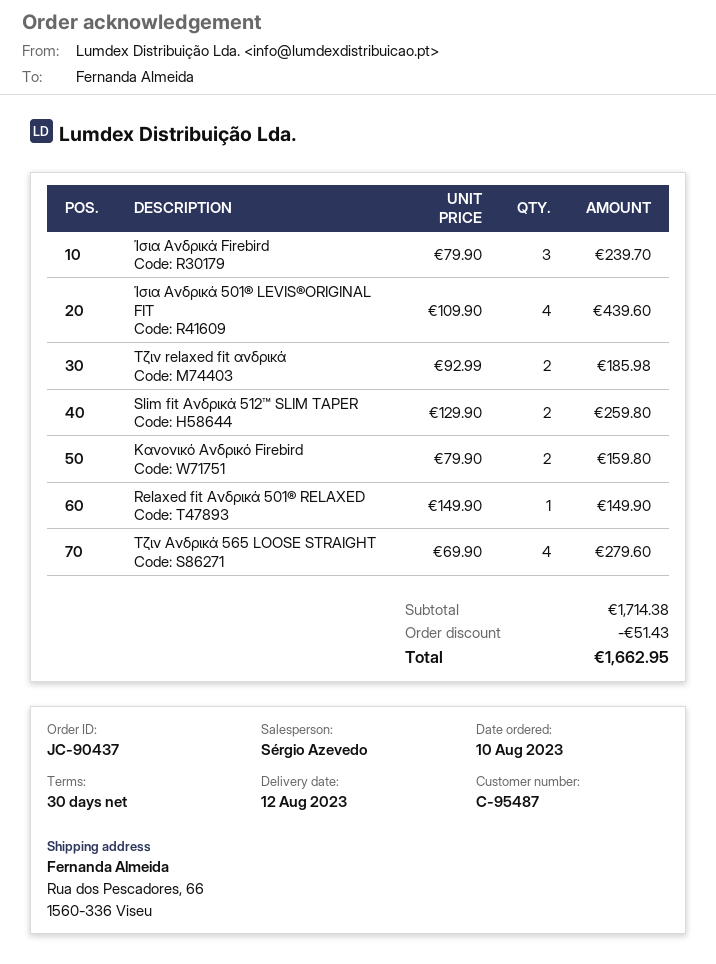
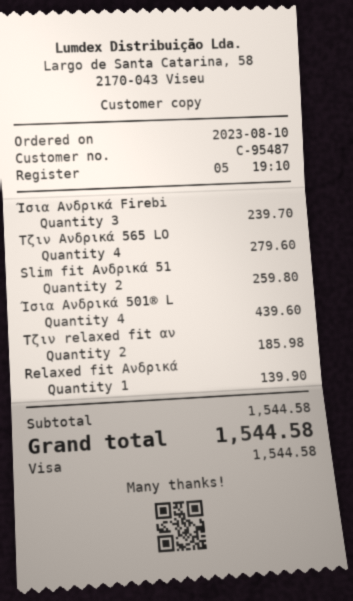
Κανονικό Ανδρικό Firebird: 2 for 159.80 -> none
Relaxed fit Ανδρικά 501® RELAXED: 1 for 149.90 -> 1 for 139.90
subtotal: 1714.38 -> 1544.58
discount: 51.43 -> none
total: 1662.95 -> 1544.58

